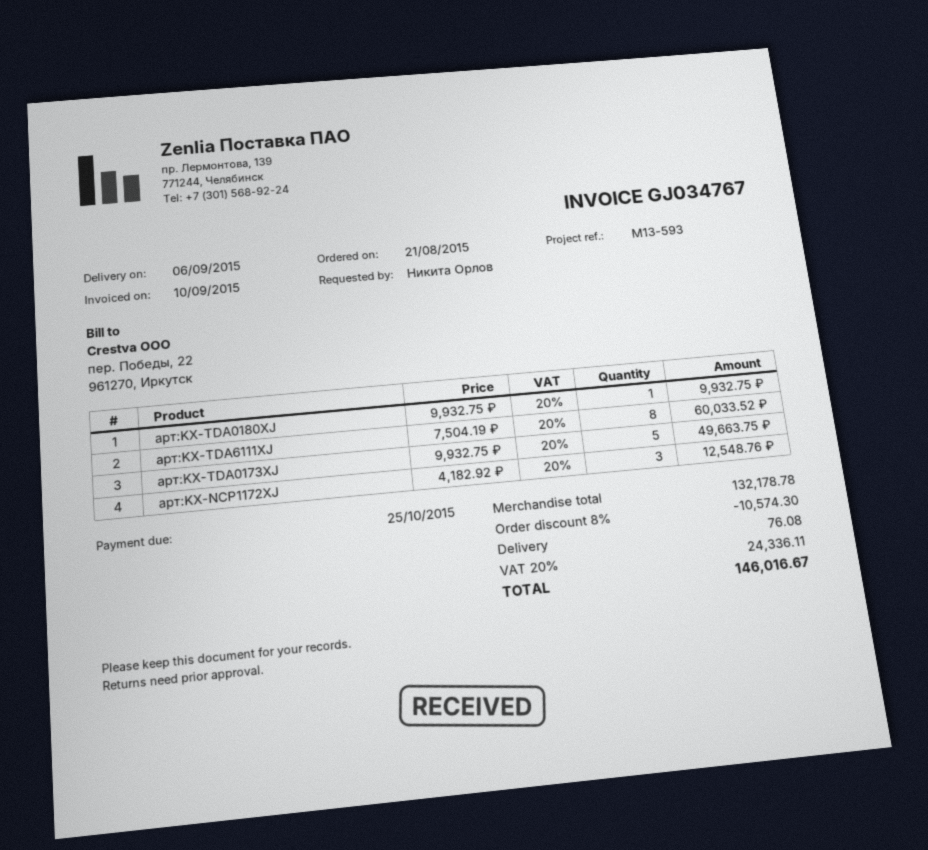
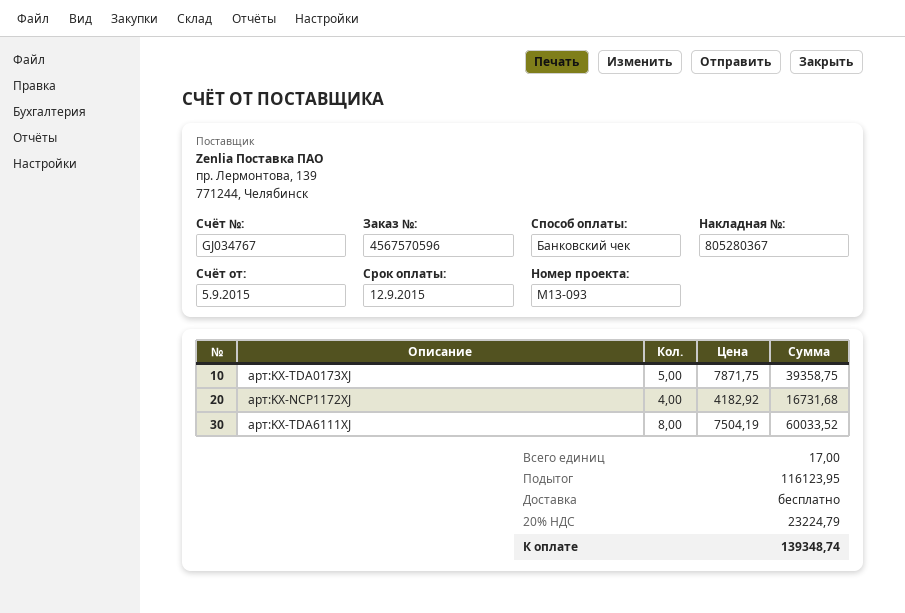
invoice date: 2015-09-10 -> 2015-09-05
due date: 2015-10-25 -> 2015-09-12
reference: M13-593 -> M13-093
арт:KX-TDA0180XJ: 1 x 9932.75 = 9932.75 -> none
арт:KX-TDA0173XJ: 5 x 9932.75 = 49663.75 -> 5 x 7871.75 = 39358.75
арт:KX-NCP1172XJ: 3 x 4182.92 = 12548.76 -> 4 x 4182.92 = 16731.68
subtotal: 132178.78 -> 116123.95
discount: 8% = 10574.30 -> none
shipping: 76.08 -> 0.00
tax: 20% = 24336.11 -> 20% = 23224.79
total: 146016.67 -> 139348.74

